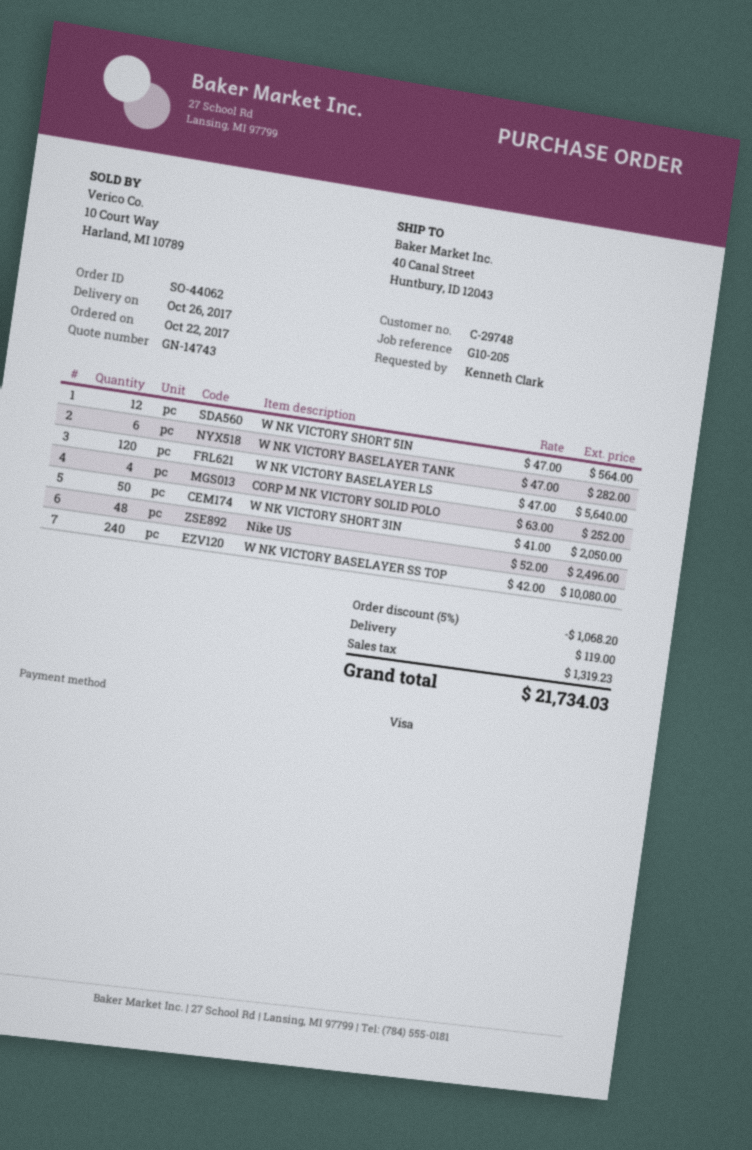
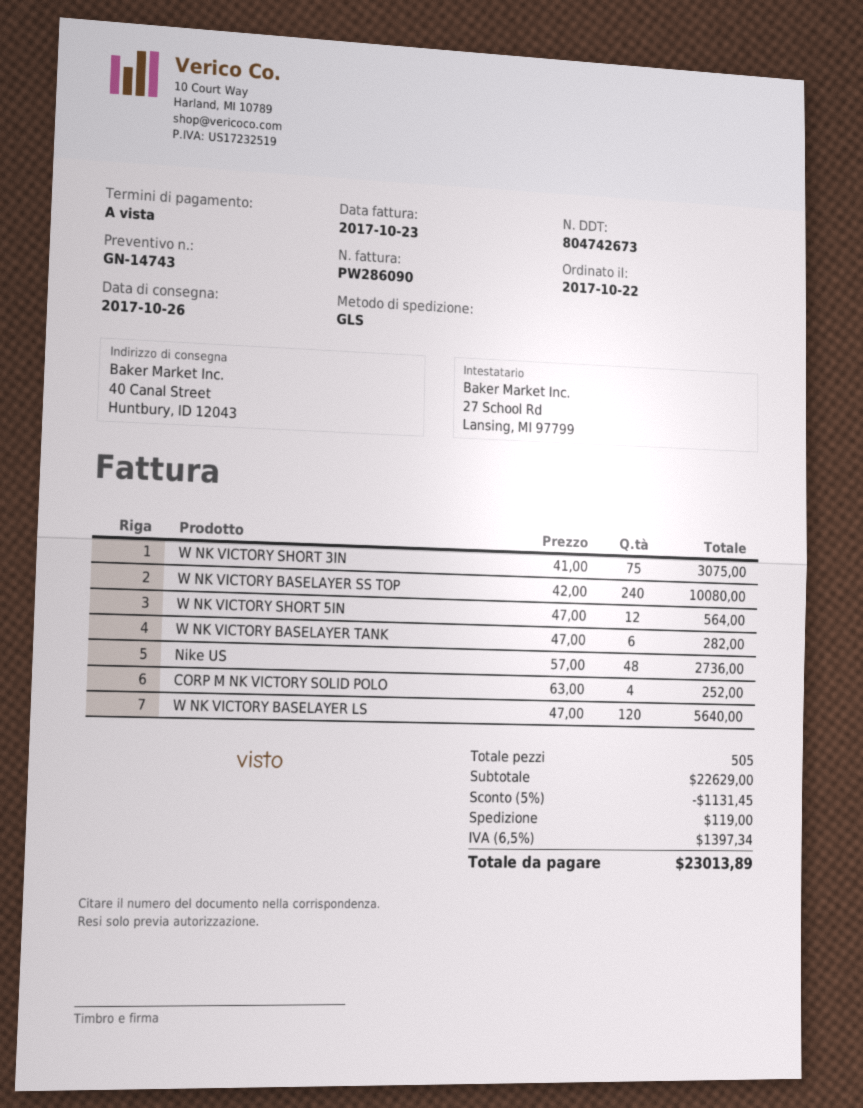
W NK VICTORY SHORT 3IN: 50 x 41.00 = 2050.00 -> 75 x 41.00 = 3075.00
Nike US: 48 x 52.00 = 2496.00 -> 48 x 57.00 = 2736.00
discount: 5% = 1068.20 -> 5% = 1131.45
tax: 1319.23 -> 1397.34
total: 21734.03 -> 23013.89

